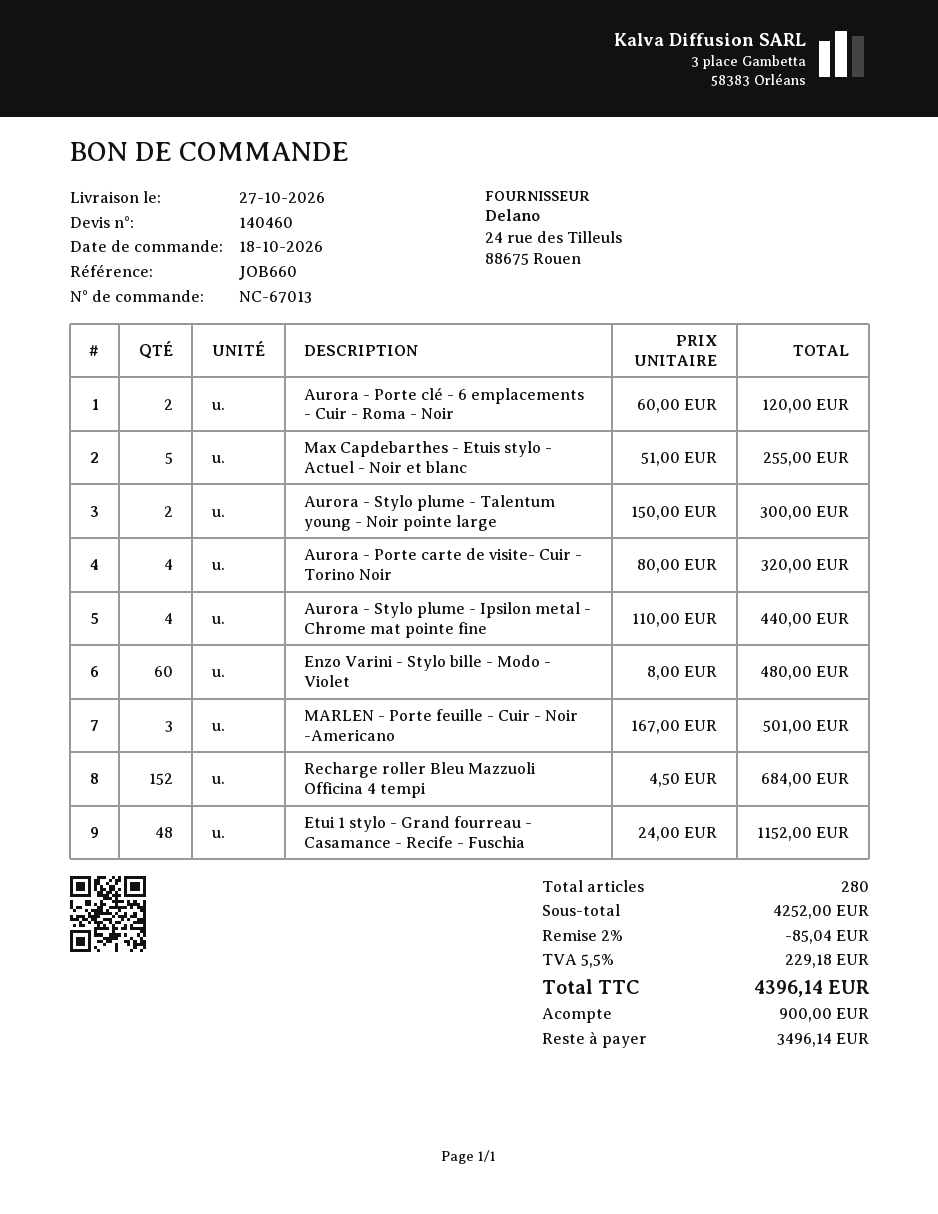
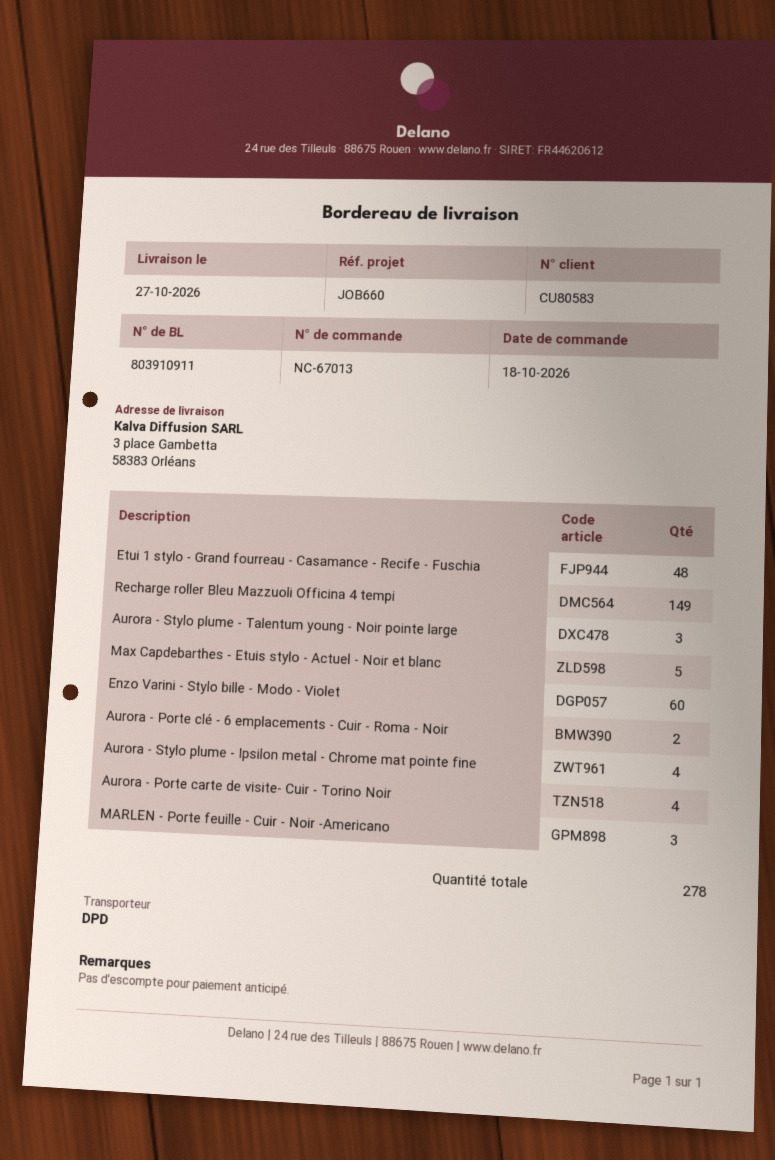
Aurora - Stylo plume - Talentum young - Noir pointe large: 2 -> 3
Recharge roller Bleu Mazzuoli Officina 4 tempi: 152 -> 149
total quantity: 280 -> 278

